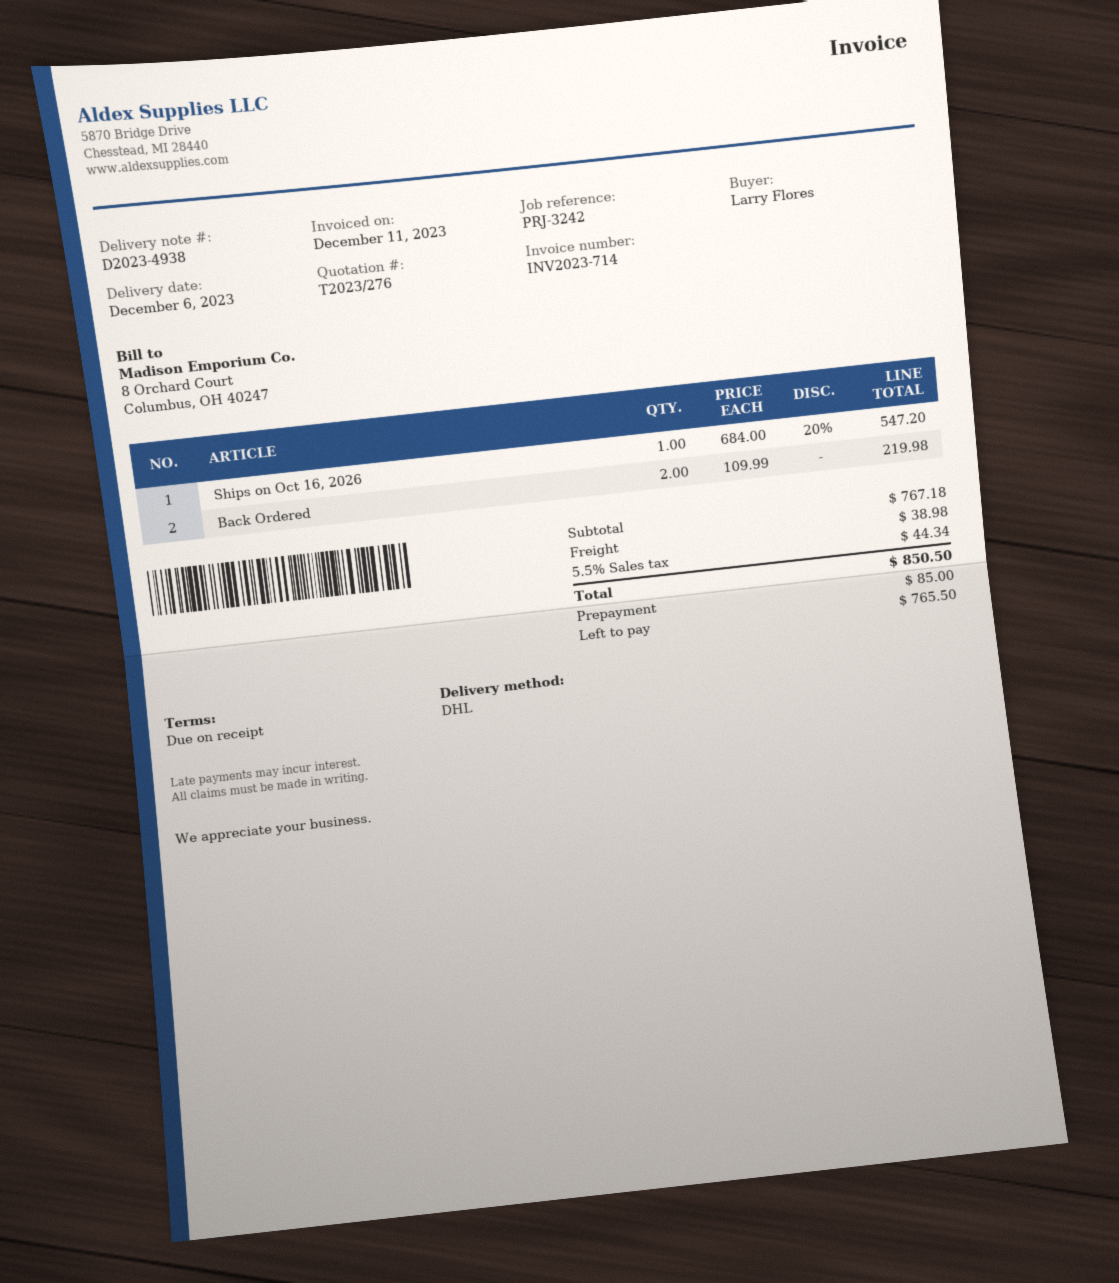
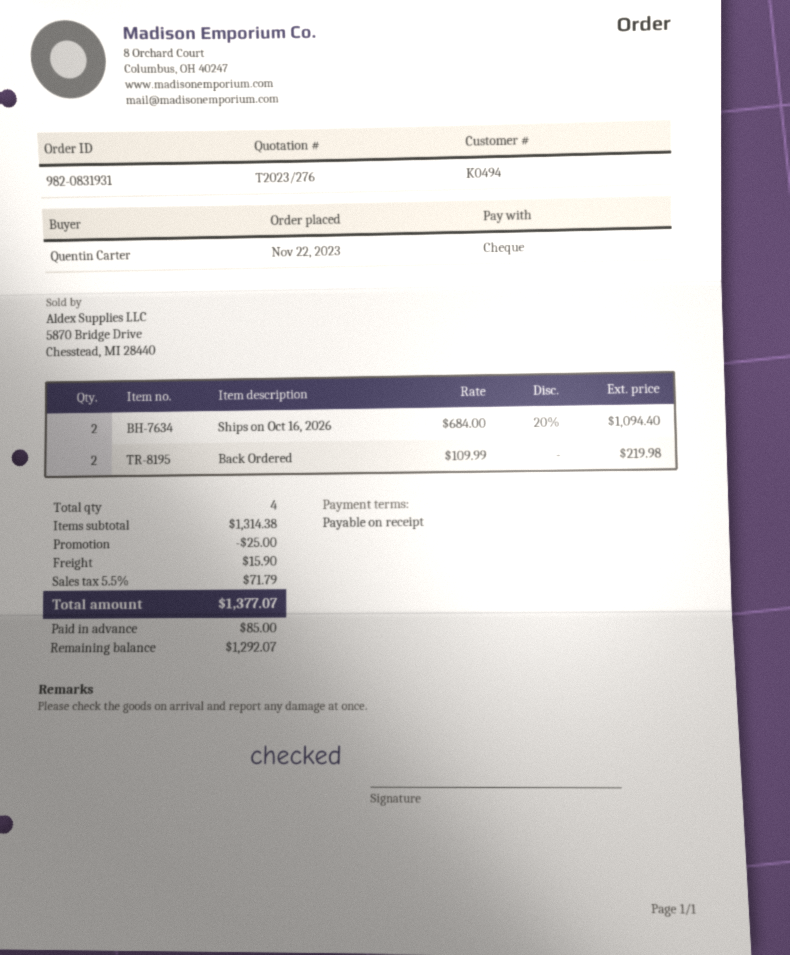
ordered by: Larry Flores -> Quentin Carter
Ships on Oct 16, 2026: 1 x 684.00 - 20% = 547.20 -> 2 x 684.00 - 20% = 1094.40
subtotal: 767.18 -> 1314.38
discount: none -> 25.00
shipping: 38.98 -> 15.90
tax: 5.5% = 44.34 -> 5.5% = 71.79
total: 850.50 -> 1377.07
balance: 765.50 -> 1292.07

